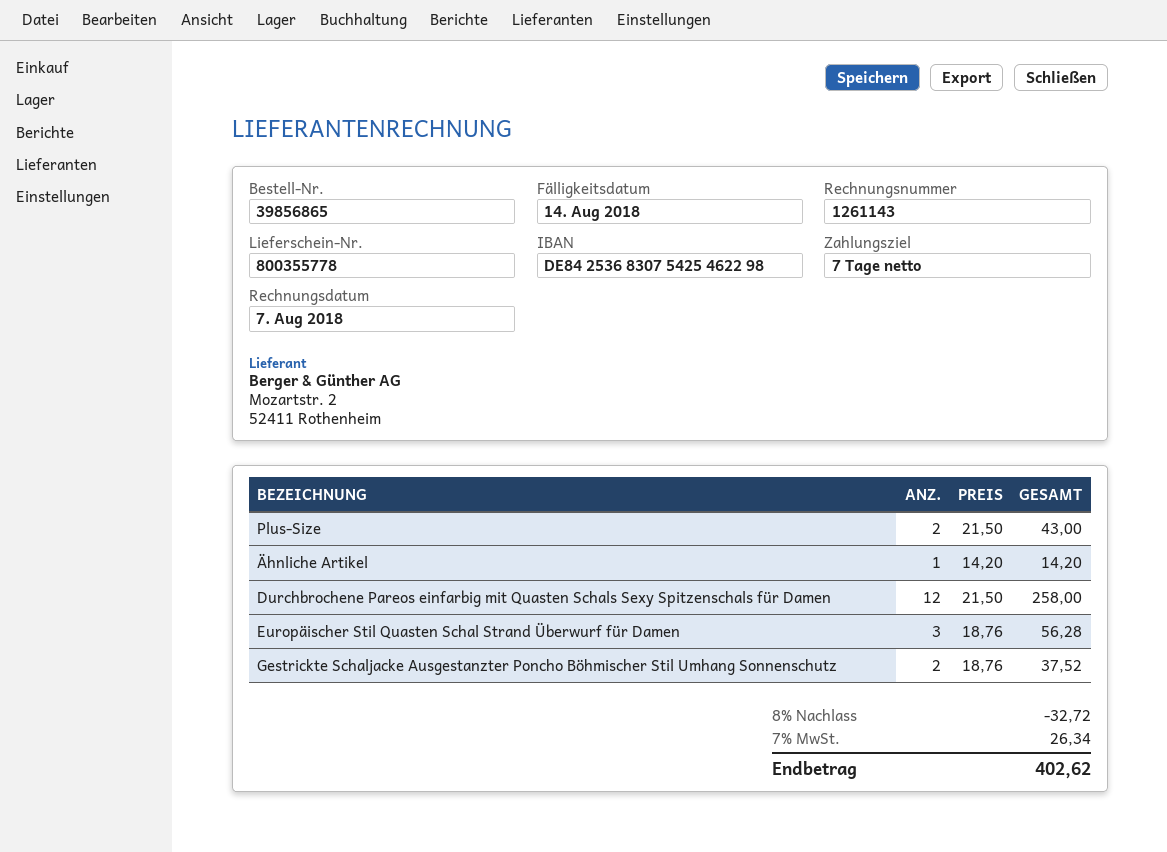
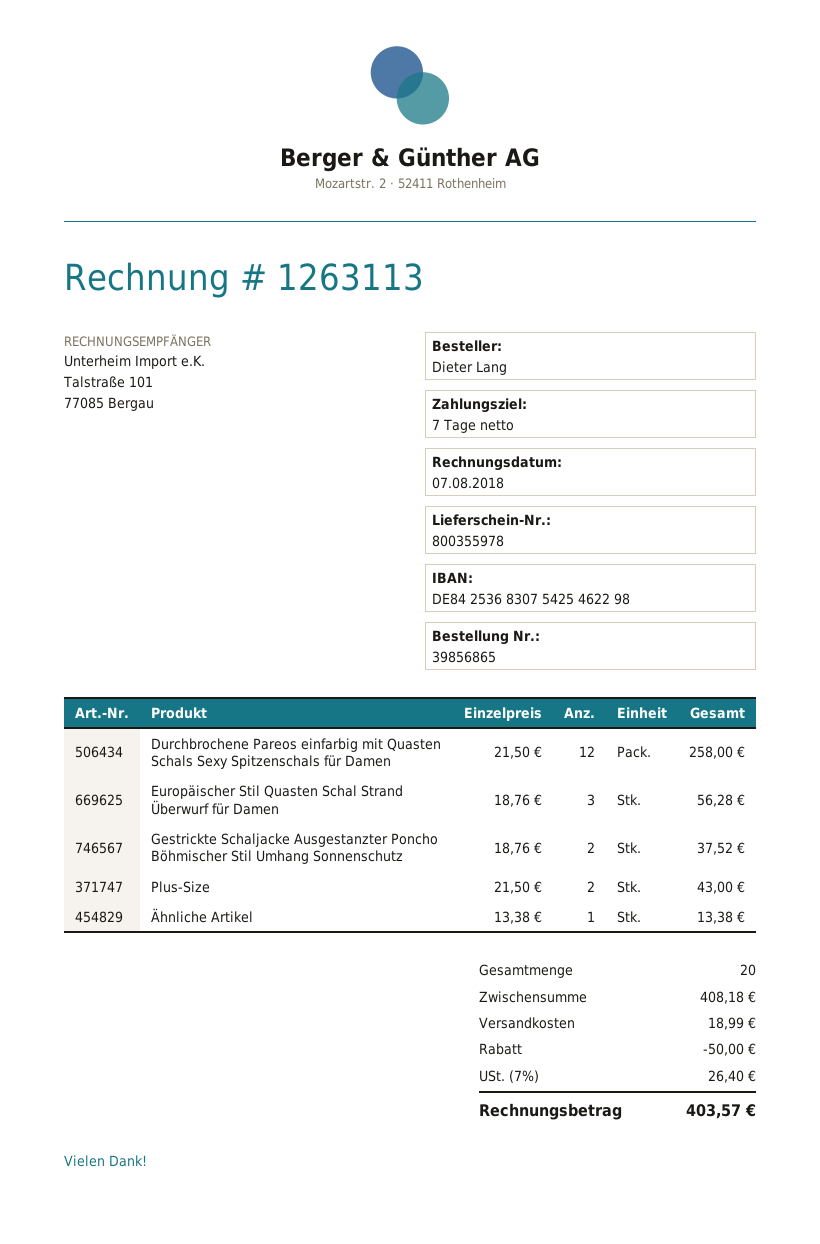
delivery note number: 800355778 -> 800355978
invoice number: 1261143 -> 1263113
Ähnliche Artikel: 1 x 14.20 = 14.20 -> 1 x 13.38 = 13.38
discount: 32.72 -> 50.00
shipping: none -> 18.99
tax: 7% = 26.34 -> 7% = 26.40
total: 402.62 -> 403.57

